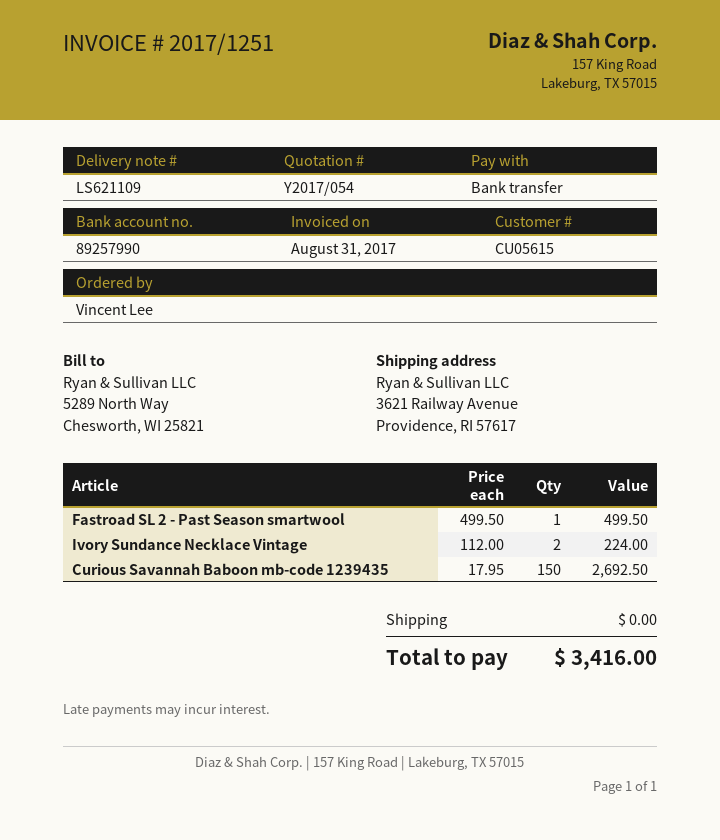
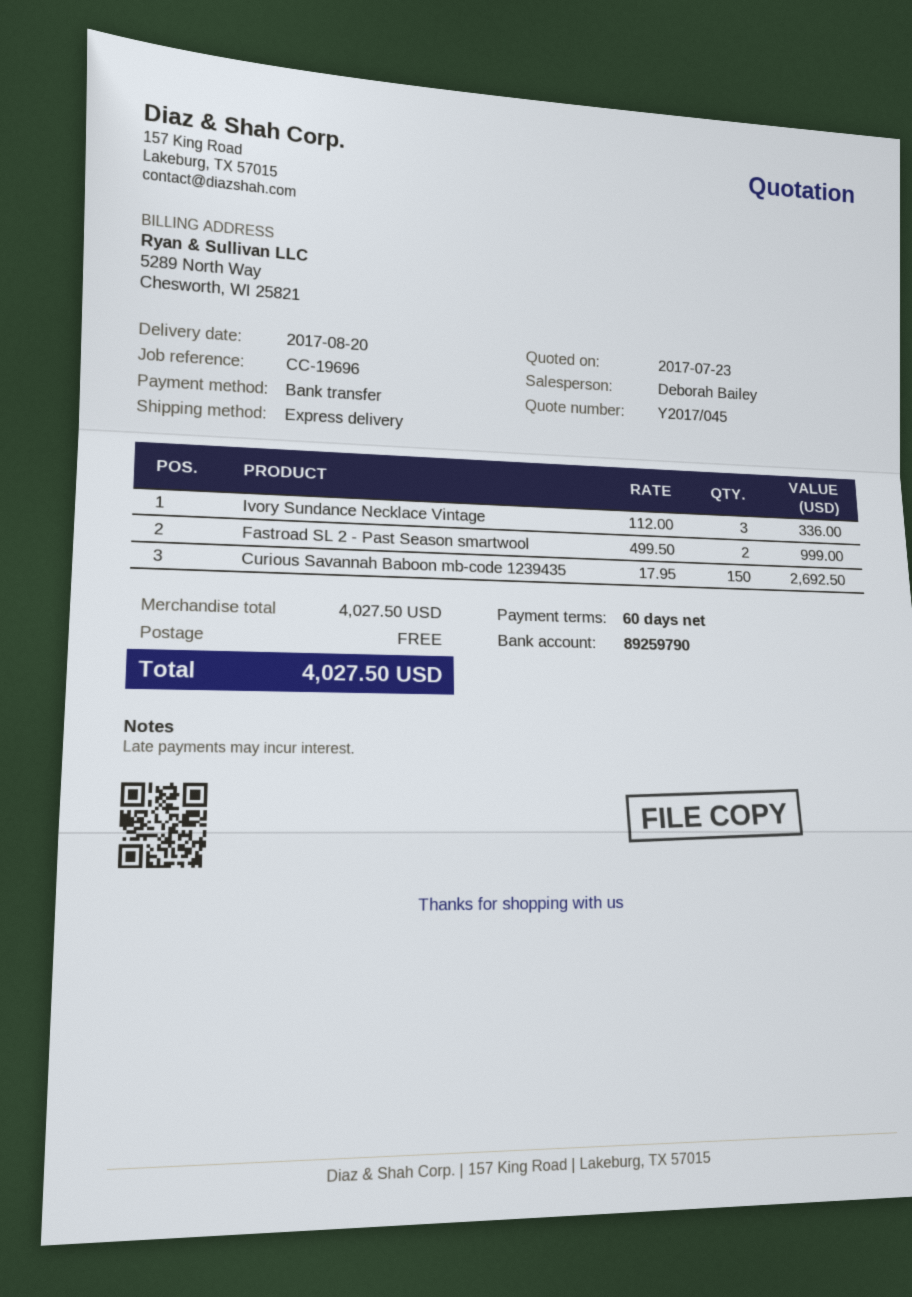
quote number: Y2017/054 -> Y2017/045
bank account: 89257990 -> 89259790
Fastroad SL 2 - Past Season smartwool: 1 x 499.50 = 499.50 -> 2 x 499.50 = 999.00
Ivory Sundance Necklace Vintage: 2 x 112.00 = 224.00 -> 3 x 112.00 = 336.00
total: 3416.00 -> 4027.50

